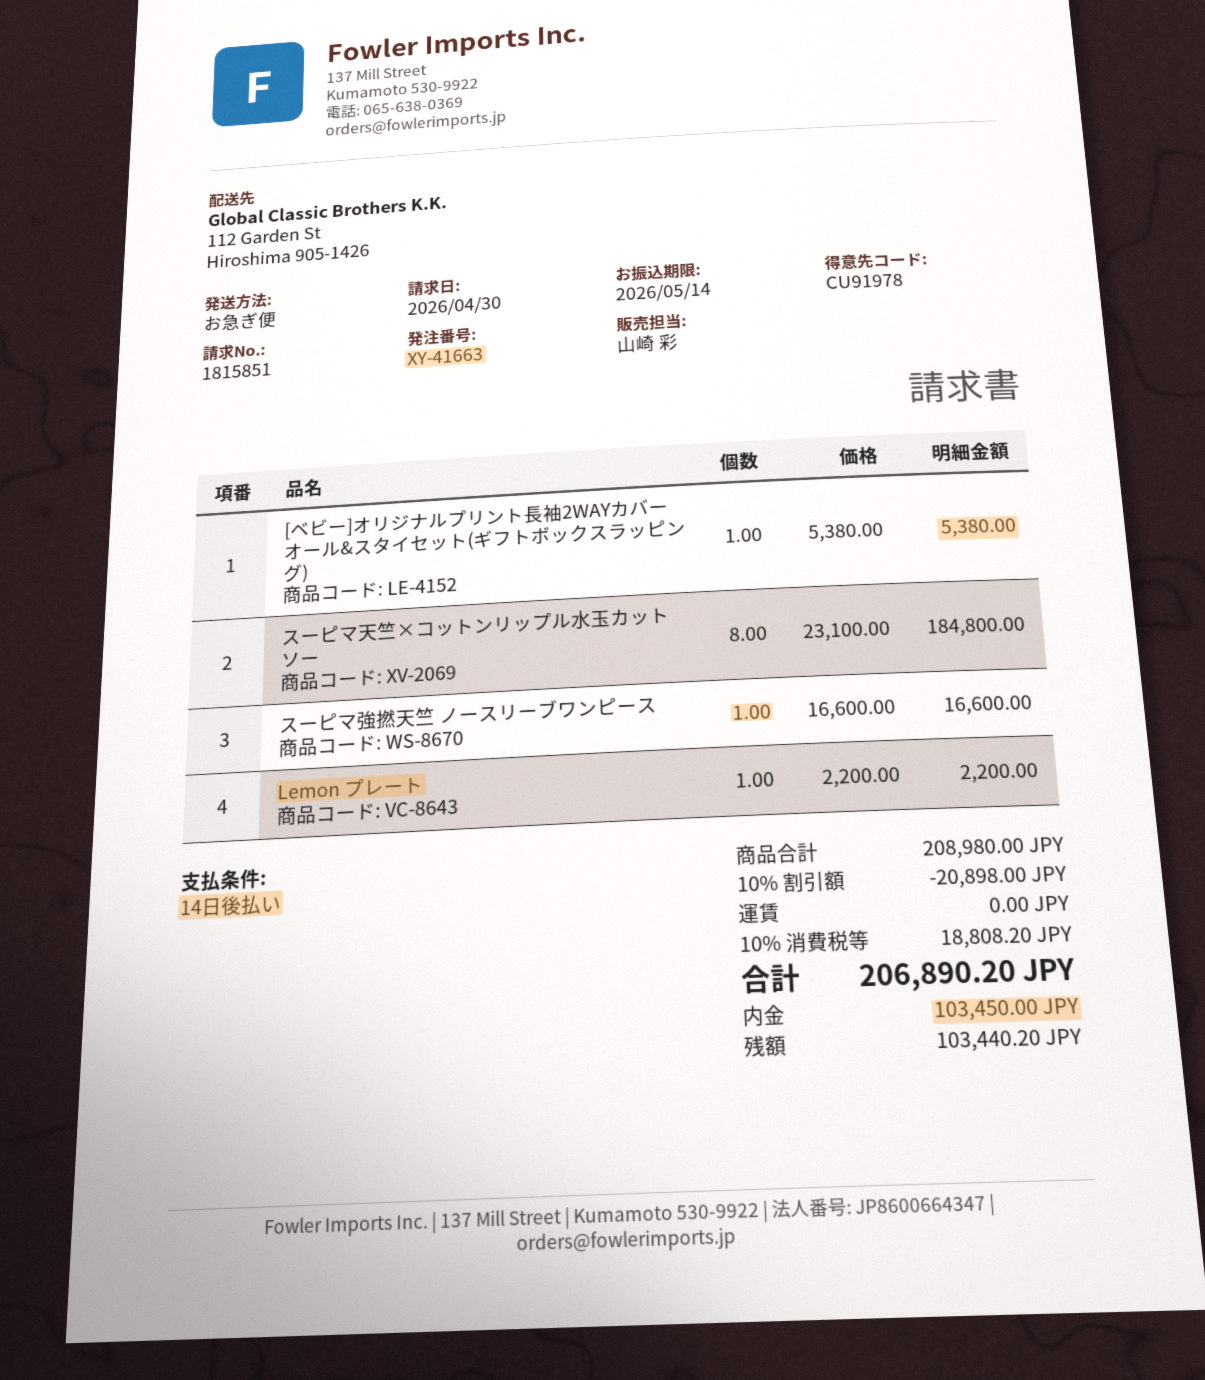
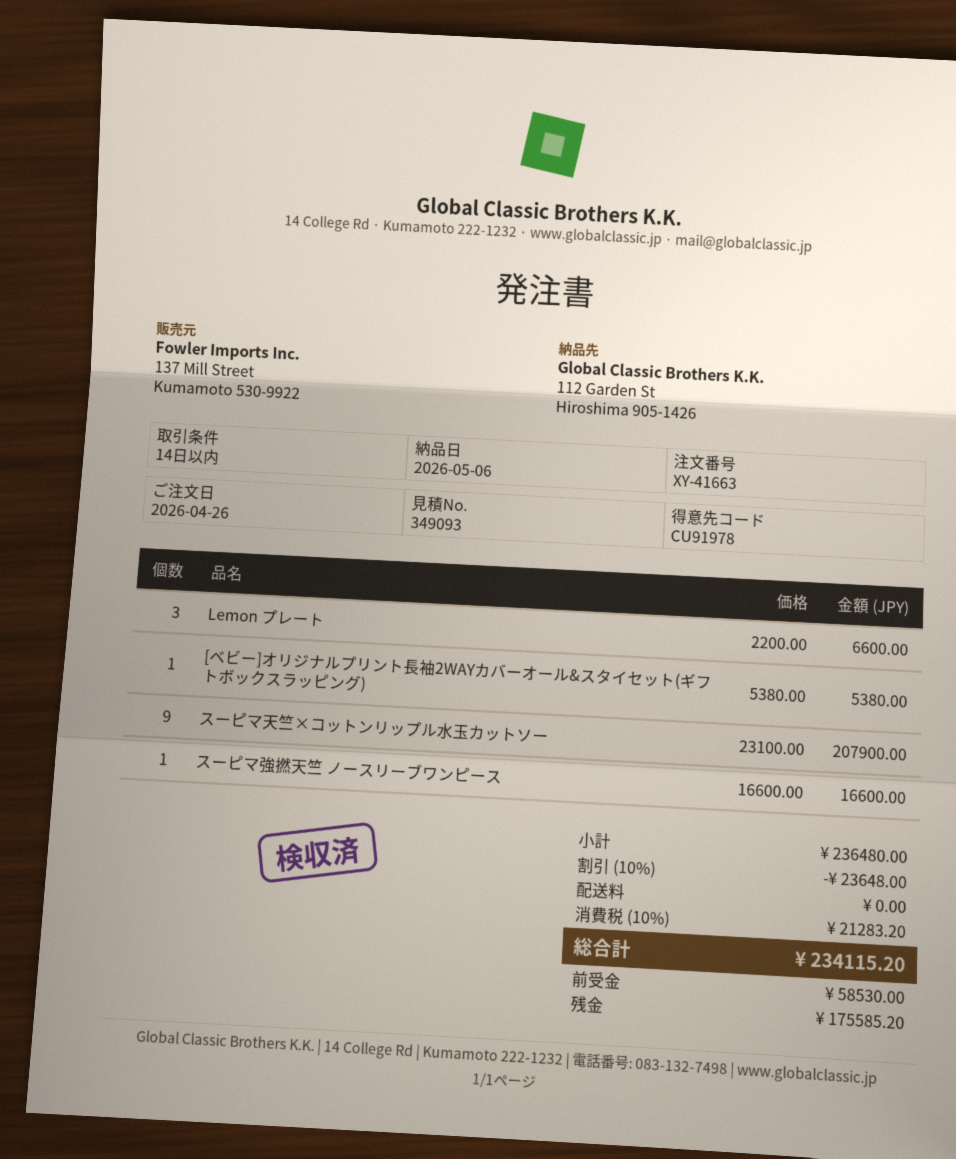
スーピマ天竺×コットンリップル水玉カットソー: 8 x 23100.00 = 184800.00 -> 9 x 23100.00 = 207900.00
Lemon プレート: 1 x 2200.00 = 2200.00 -> 3 x 2200.00 = 6600.00
subtotal: 208980.00 -> 236480.00
discount: 10% = 20898.00 -> 10% = 23648.00
tax: 10% = 18808.20 -> 10% = 21283.20
total: 206890.20 -> 234115.20
deposit: 103450.00 -> 58530.00
balance: 103440.20 -> 175585.20

